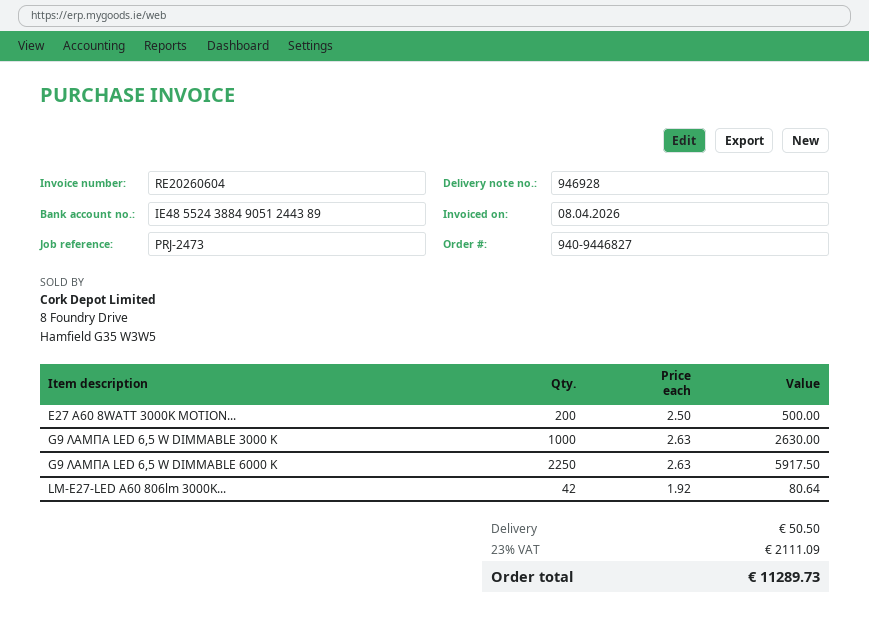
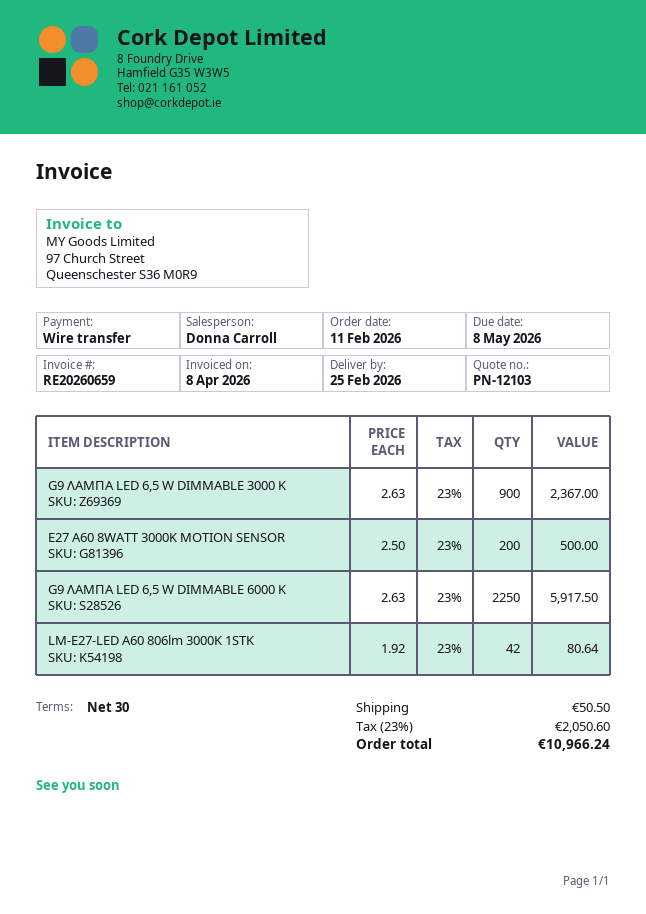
invoice number: RE20260604 -> RE20260659
G9 ΛΑΜΠΑ LED 6,5 W DIMMABLE 3000 K: 1000 x 2.63 = 2630.00 -> 900 x 2.63 = 2367.00
tax: 23% = 2111.09 -> 23% = 2050.60
total: 11289.73 -> 10966.24

